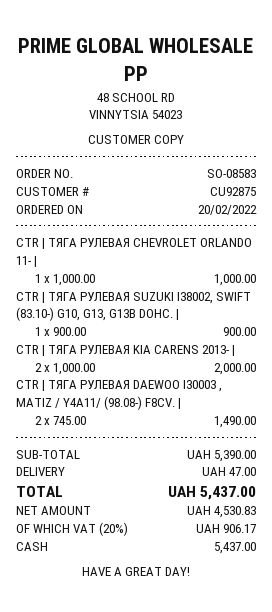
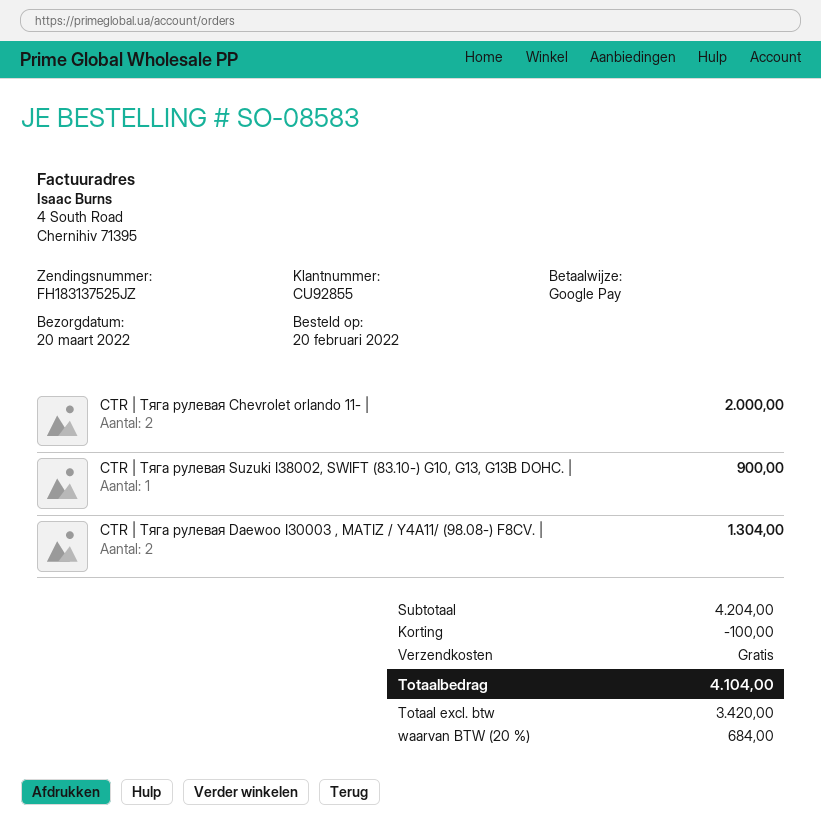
customer number: CU92875 -> CU92855
payment method: cash -> Google Pay
CTR | ТЯГА РУЛЕВАЯ CHEVROLET ORLANDO 11- |: 1 for 1000.00 -> 2 for 2000.00
CTR | ТЯГА РУЛЕВАЯ KIA CARENS 2013- |: 2 for 2000.00 -> none
CTR | ТЯГА РУЛЕВАЯ DAEWOO I30003 , MATIZ / Y4A11/ (98.08-) F8CV. |: 2 for 1490.00 -> 2 for 1304.00
subtotal: 5390.00 -> 4204.00
discount: none -> 100.00
shipping: 47.00 -> 0.00
net: 4530.83 -> 3420.00
tax: 20% = 906.17 -> 20% = 684.00
total: 5437.00 -> 4104.00

